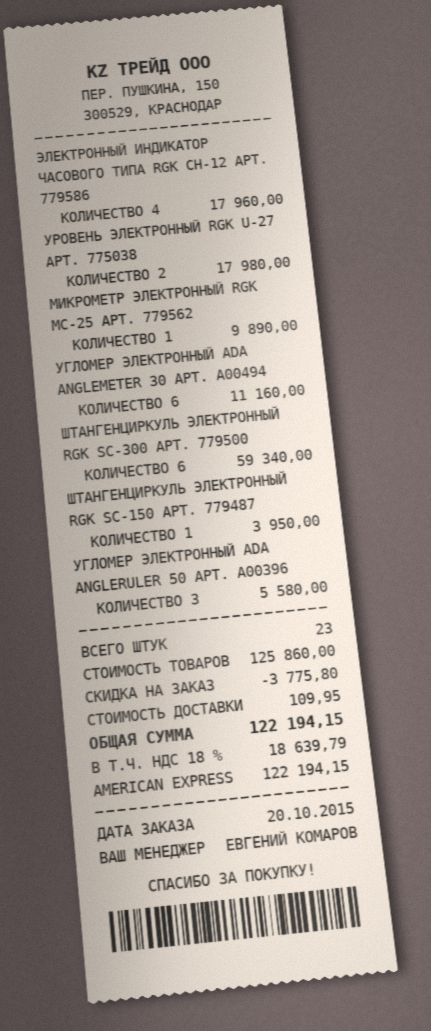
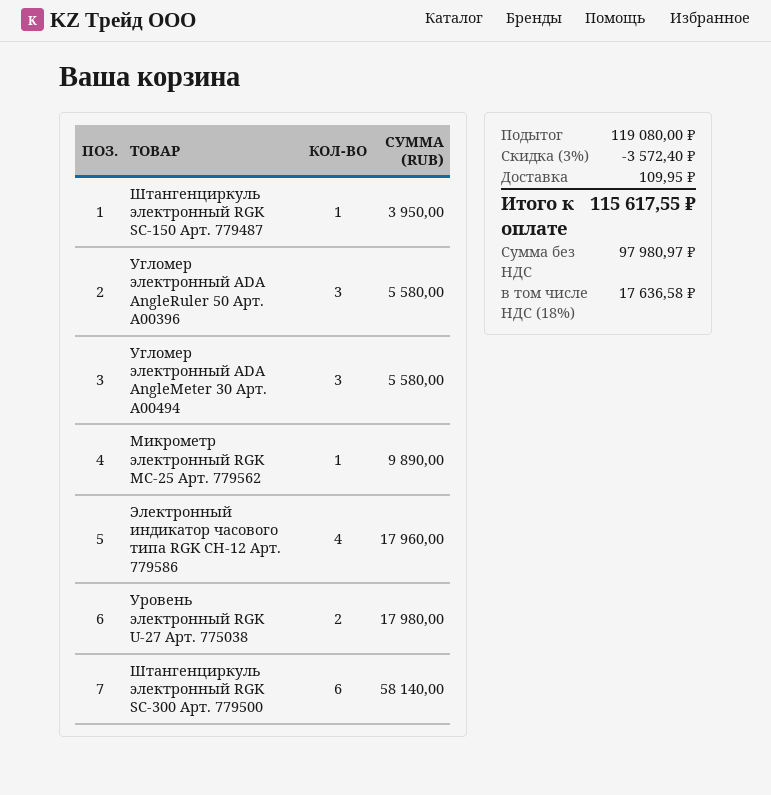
УГЛОМЕР ЭЛЕКТРОННЫЙ ADA ANGLEMETER 30 АРТ. А00494: 6 for 11160.00 -> 3 for 5580.00
ШТАНГЕНЦИРКУЛЬ ЭЛЕКТРОННЫЙ RGK SC-300 АРТ. 779500: 6 for 59340.00 -> 6 for 58140.00
subtotal: 125860.00 -> 119080.00
discount: 3775.80 -> 3572.40
tax: 18% = 18639.79 -> 18% = 17636.58
total: 122194.15 -> 115617.55

